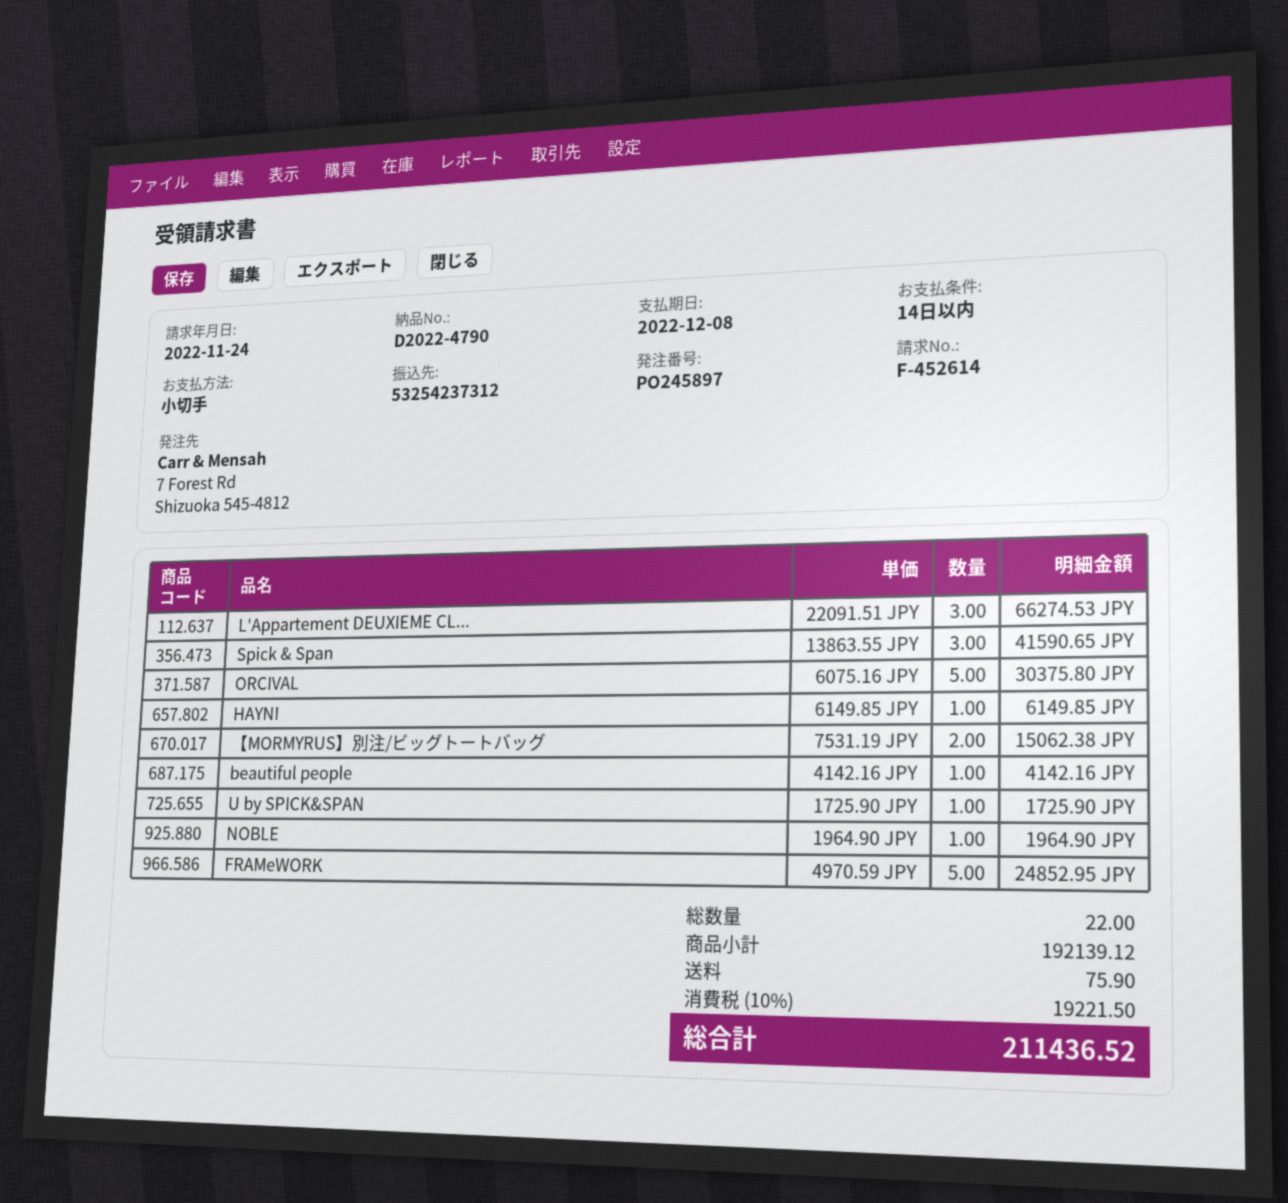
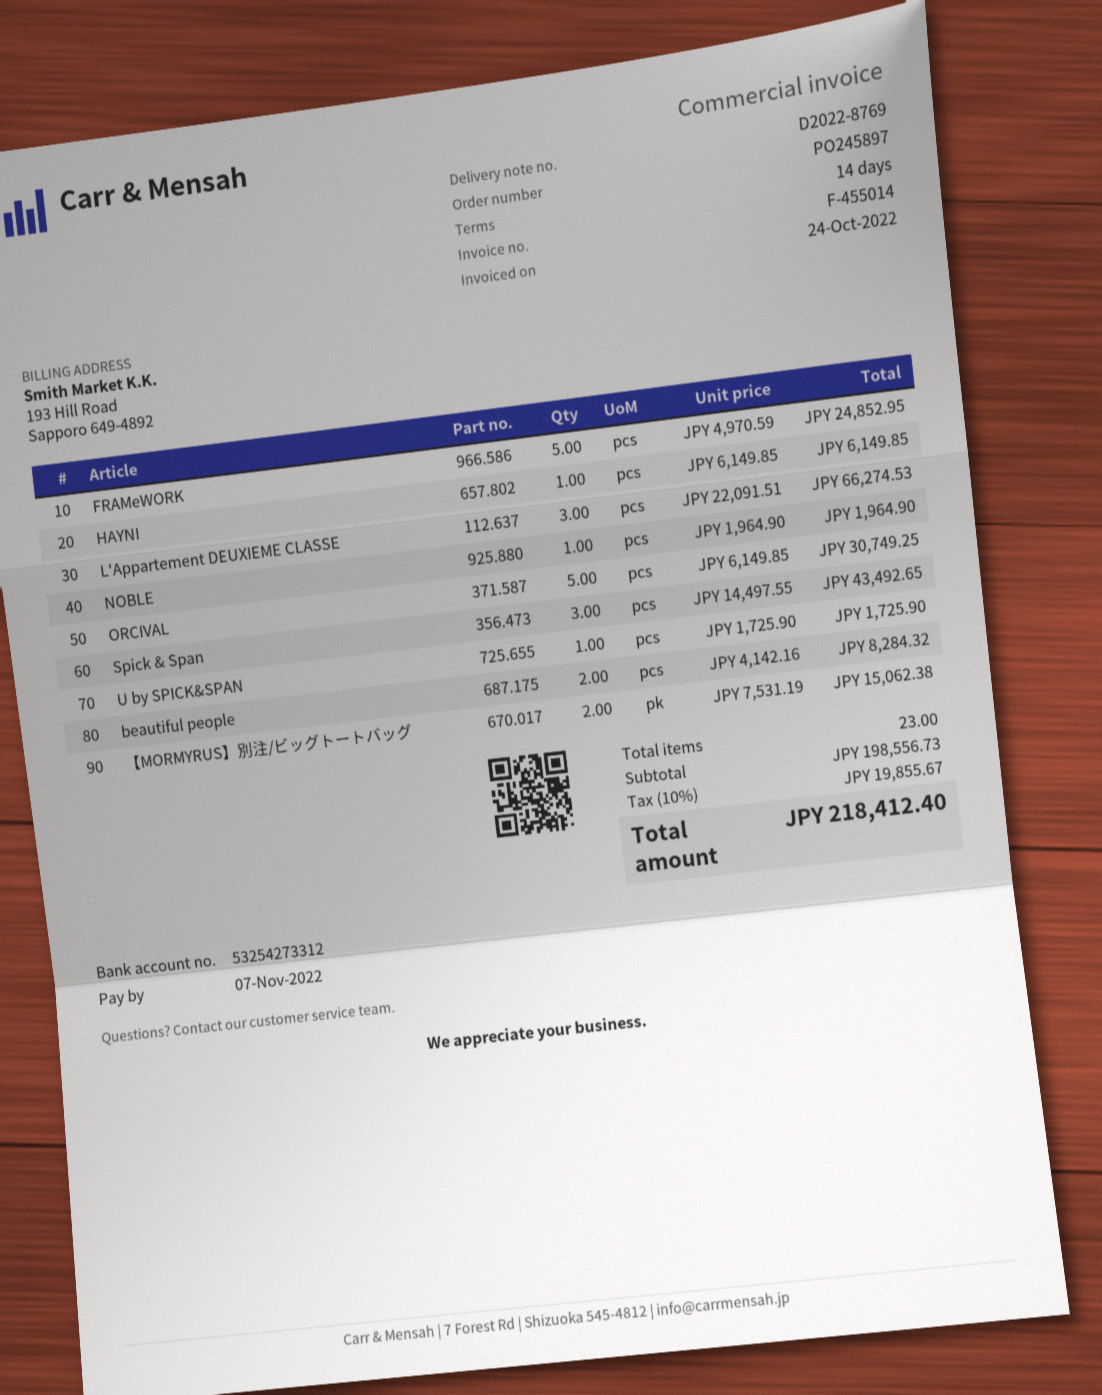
delivery note number: D2022-4790 -> D2022-8769
invoice number: F-452614 -> F-455014
invoice date: 2022-11-24 -> 2022-10-24
due date: 2022-12-08 -> 2022-11-07
bank account: 53254237312 -> 53254273312
Spick & Span: 3 x 13863.55 = 41590.65 -> 3 x 14497.55 = 43492.65
ORCIVAL: 5 x 6075.16 = 30375.80 -> 5 x 6149.85 = 30749.25
beautiful people: 1 x 4142.16 = 4142.16 -> 2 x 4142.16 = 8284.32
total quantity: 22 -> 23
subtotal: 192139.12 -> 198556.73
shipping: 75.90 -> none
tax: 10% = 19221.50 -> 10% = 19855.67
total: 211436.52 -> 218412.40

